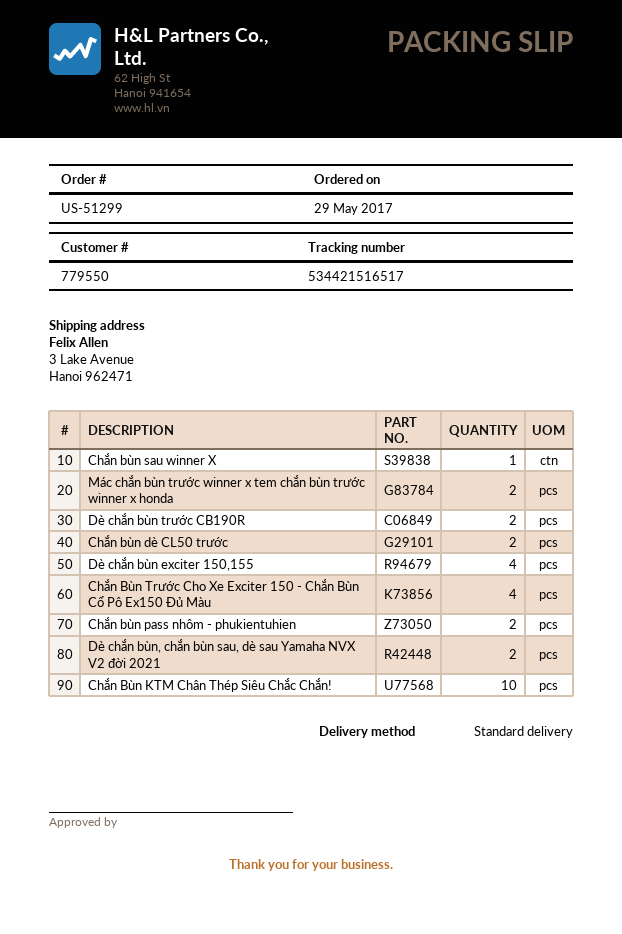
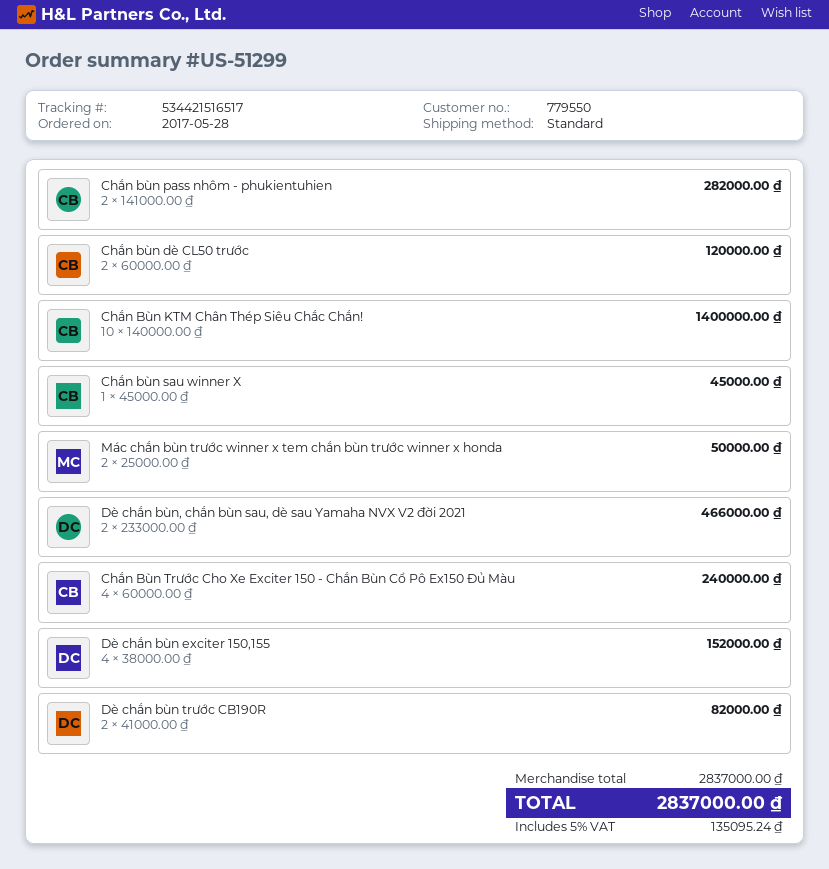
order date: 2017-05-29 -> 2017-05-28

